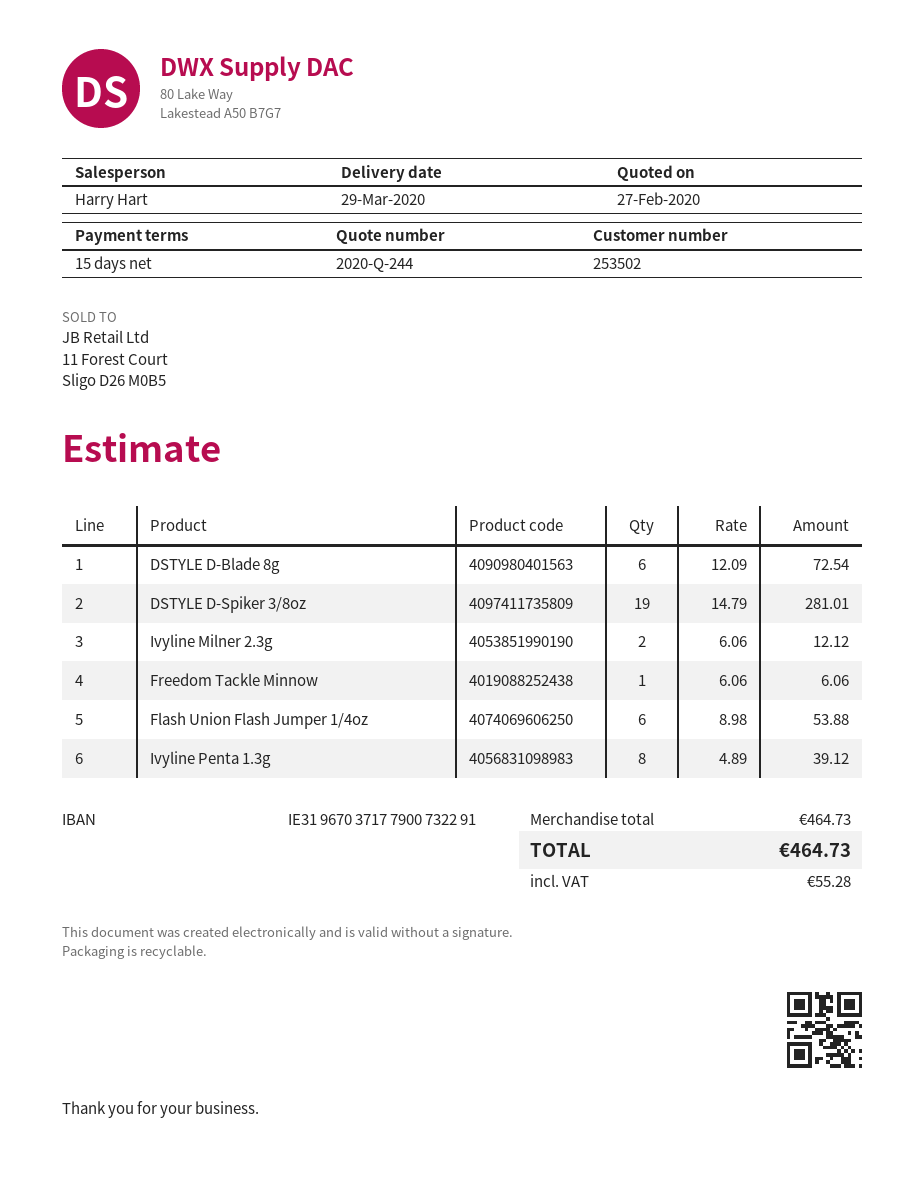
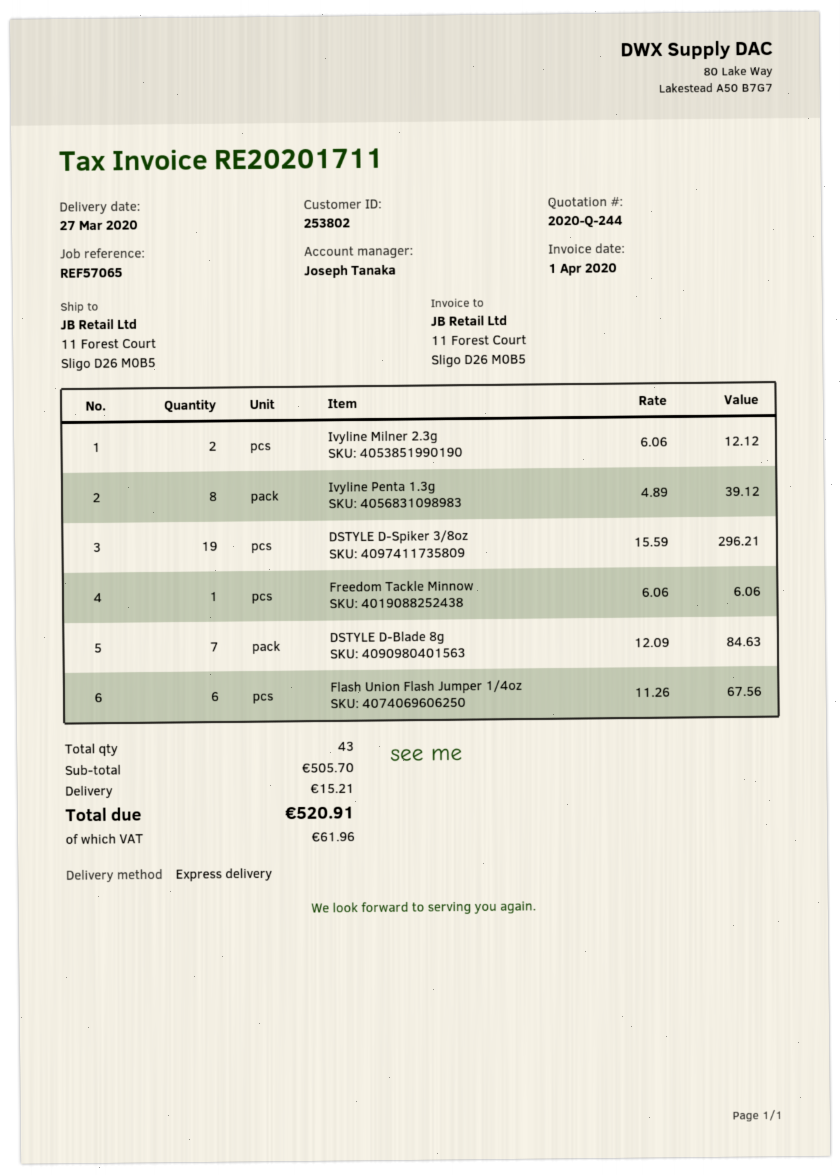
delivery date: 2020-03-29 -> 2020-03-27
customer number: 253502 -> 253802
sales rep: Harry Hart -> Joseph Tanaka
DSTYLE D-Blade 8g: 6 x 12.09 = 72.54 -> 7 x 12.09 = 84.63
DSTYLE D-Spiker 3/8oz: 19 x 14.79 = 281.01 -> 19 x 15.59 = 296.21
Flash Union Flash Jumper 1/4oz: 6 x 8.98 = 53.88 -> 6 x 11.26 = 67.56
subtotal: 464.73 -> 505.70
shipping: none -> 15.21
tax: 55.28 -> 61.96
total: 464.73 -> 520.91

